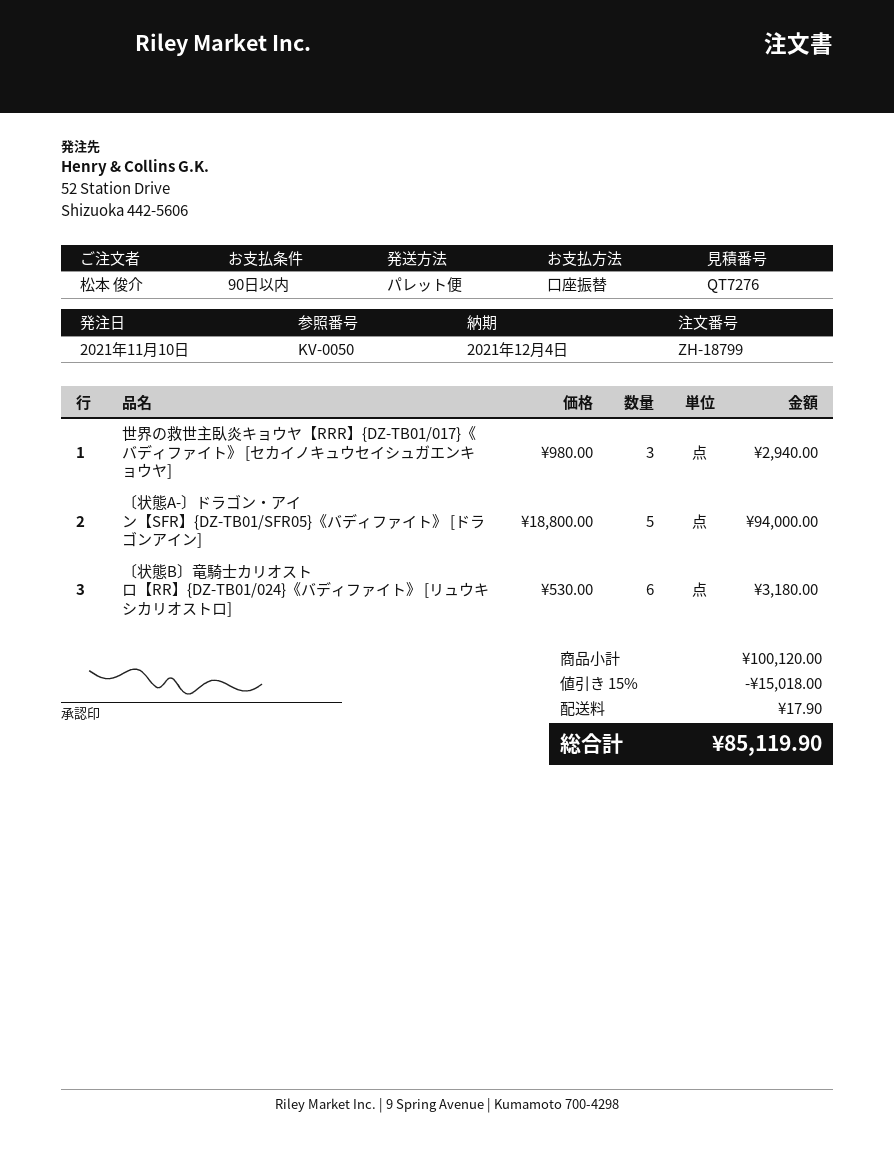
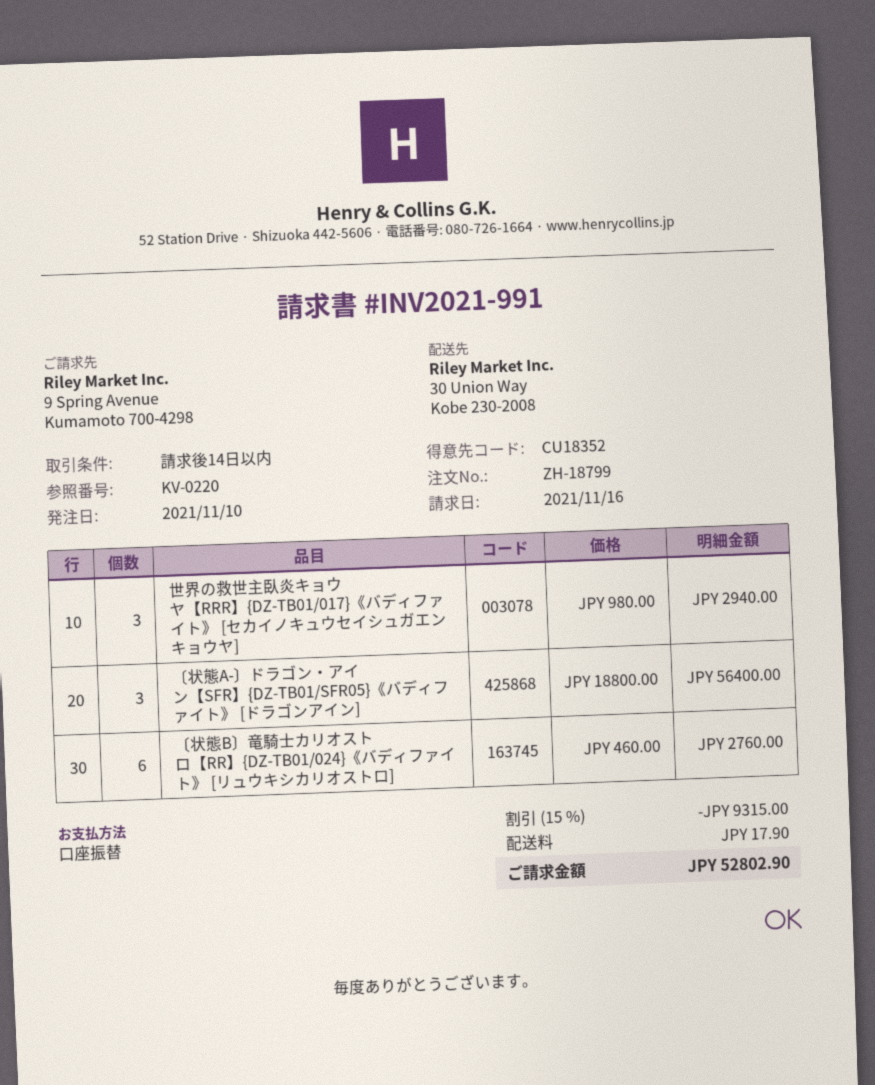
payment terms: 90 days -> 14 days
reference: KV-0050 -> KV-0220
〔状態A-〕ドラゴン・アイン【SFR】{DZ-TB01/SFR05}《バディファイト》 [ドラゴンアイン]: 5 x 18800.00 = 94000.00 -> 3 x 18800.00 = 56400.00
〔状態B〕竜騎士カリオストロ【RR】{DZ-TB01/024}《バディファイト》 [リュウキシカリオストロ]: 6 x 530.00 = 3180.00 -> 6 x 460.00 = 2760.00
discount: 15% = 15018.00 -> 15% = 9315.00
total: 85119.90 -> 52802.90

